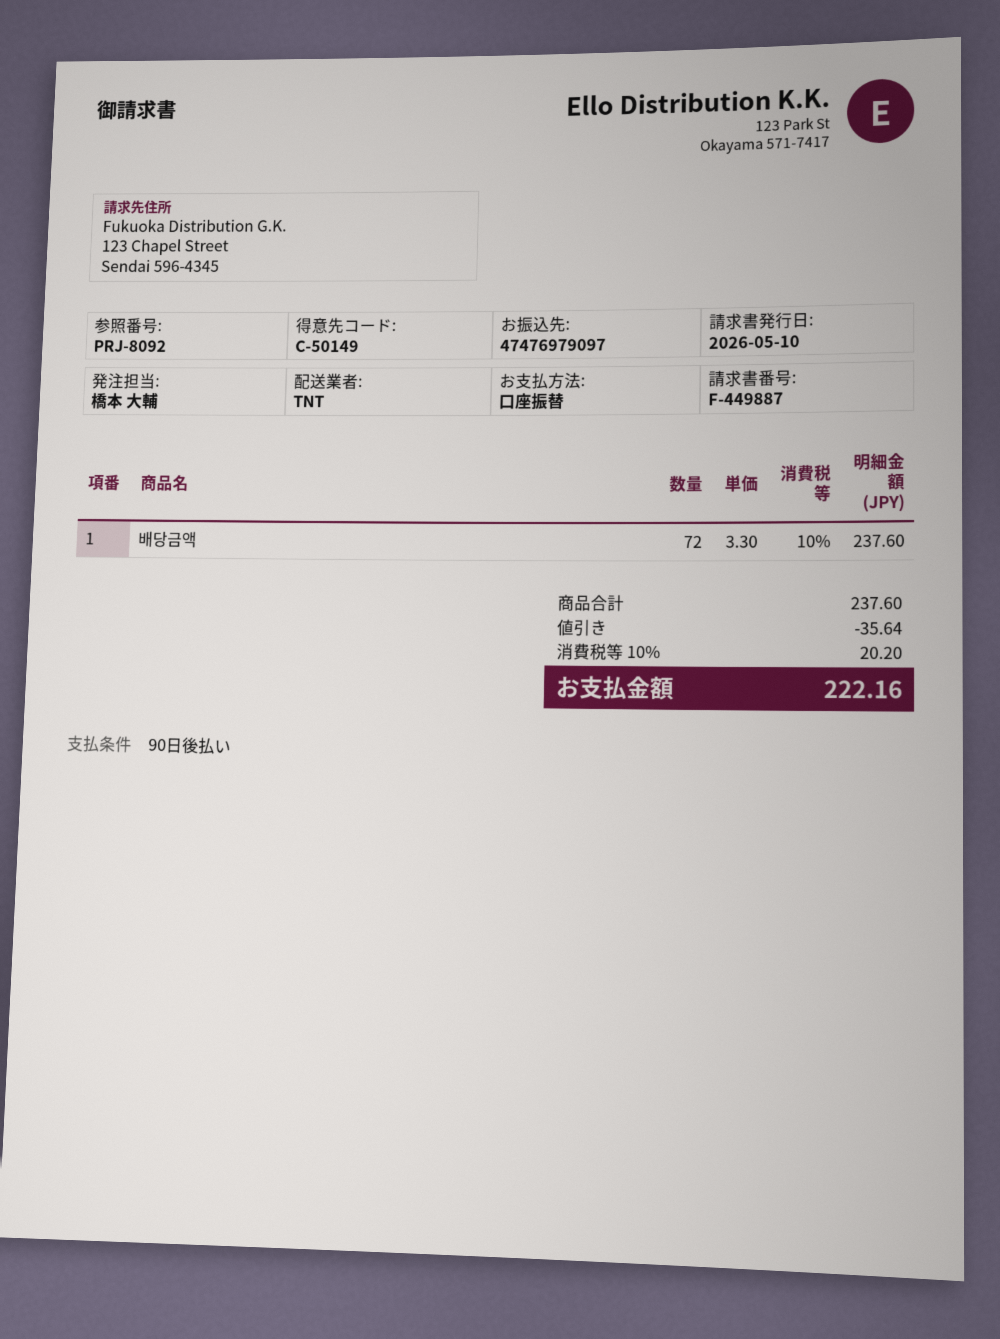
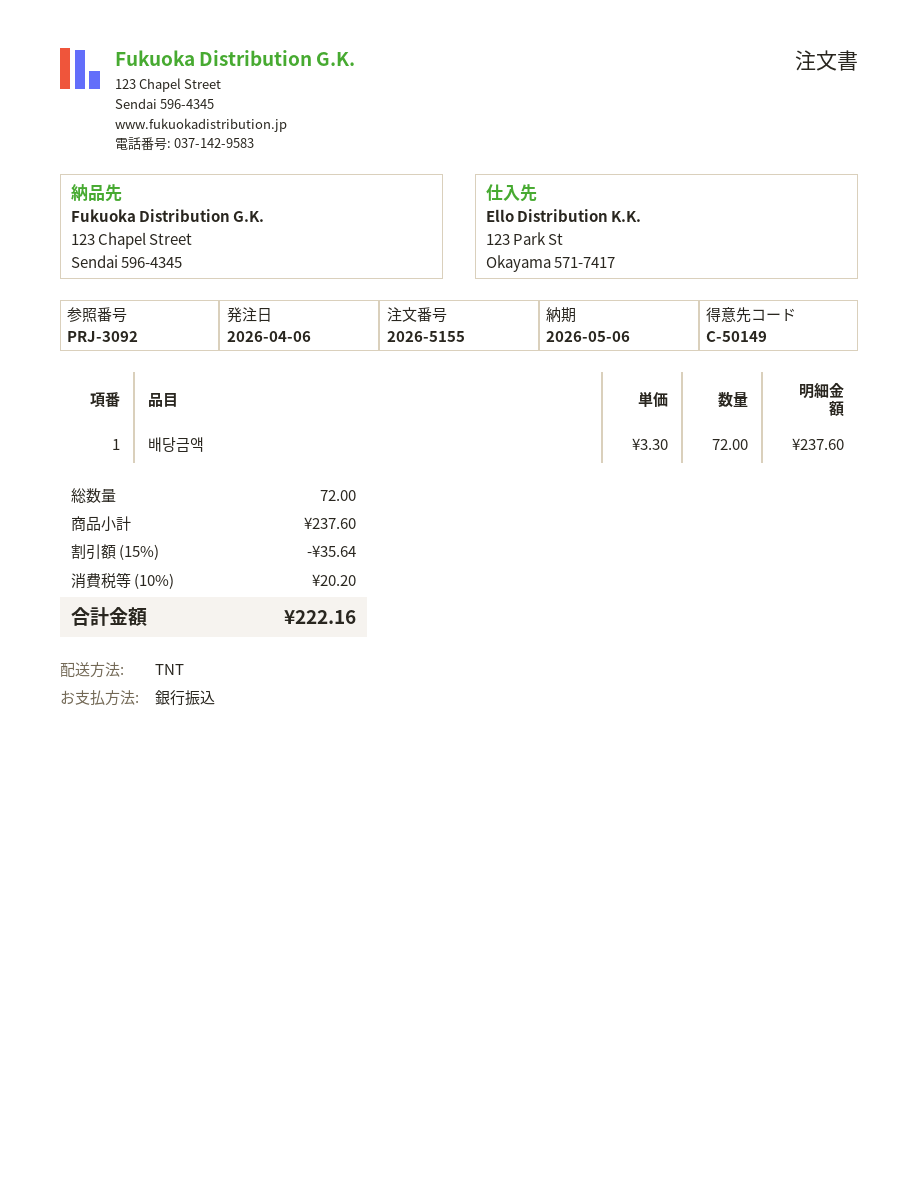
reference: PRJ-8092 -> PRJ-3092
payment method: direct debit -> bank transfer

